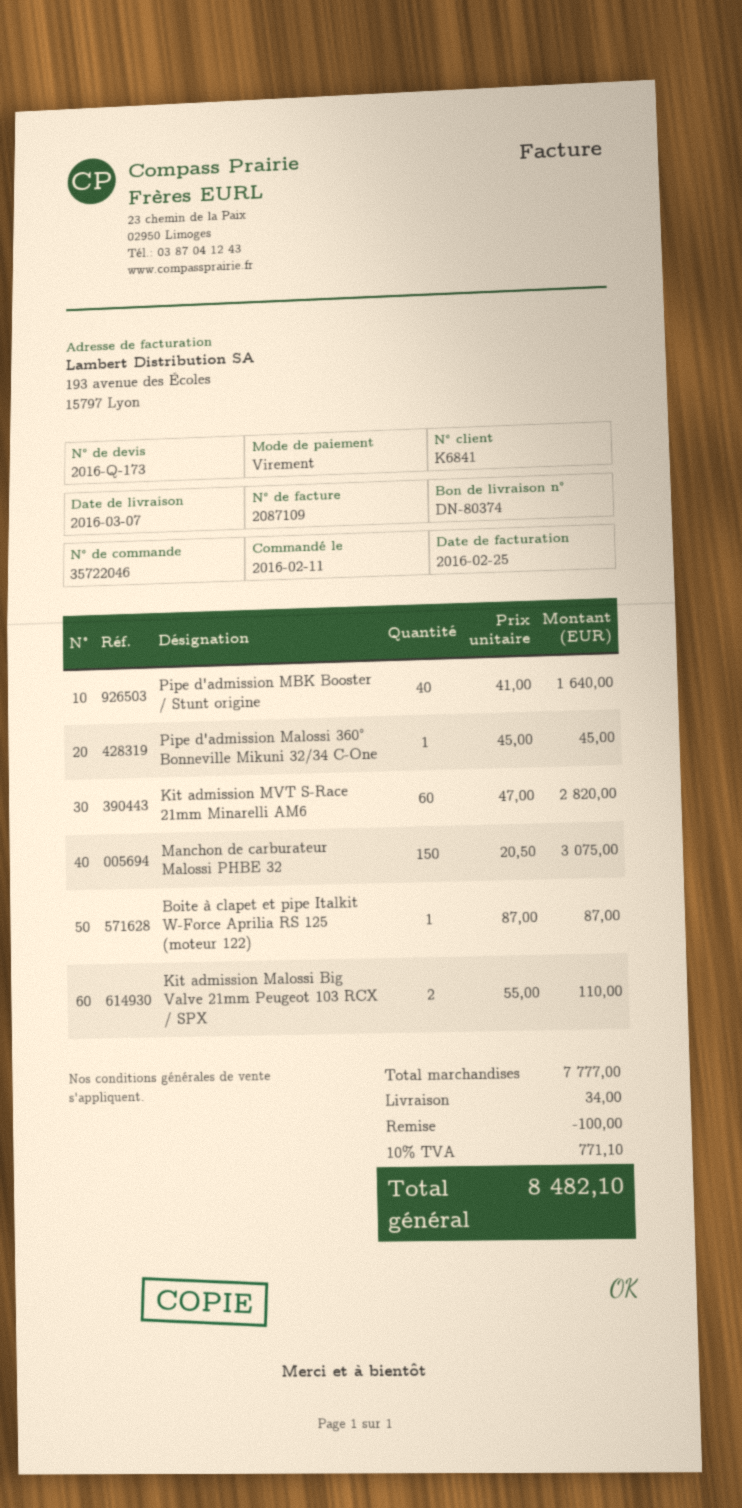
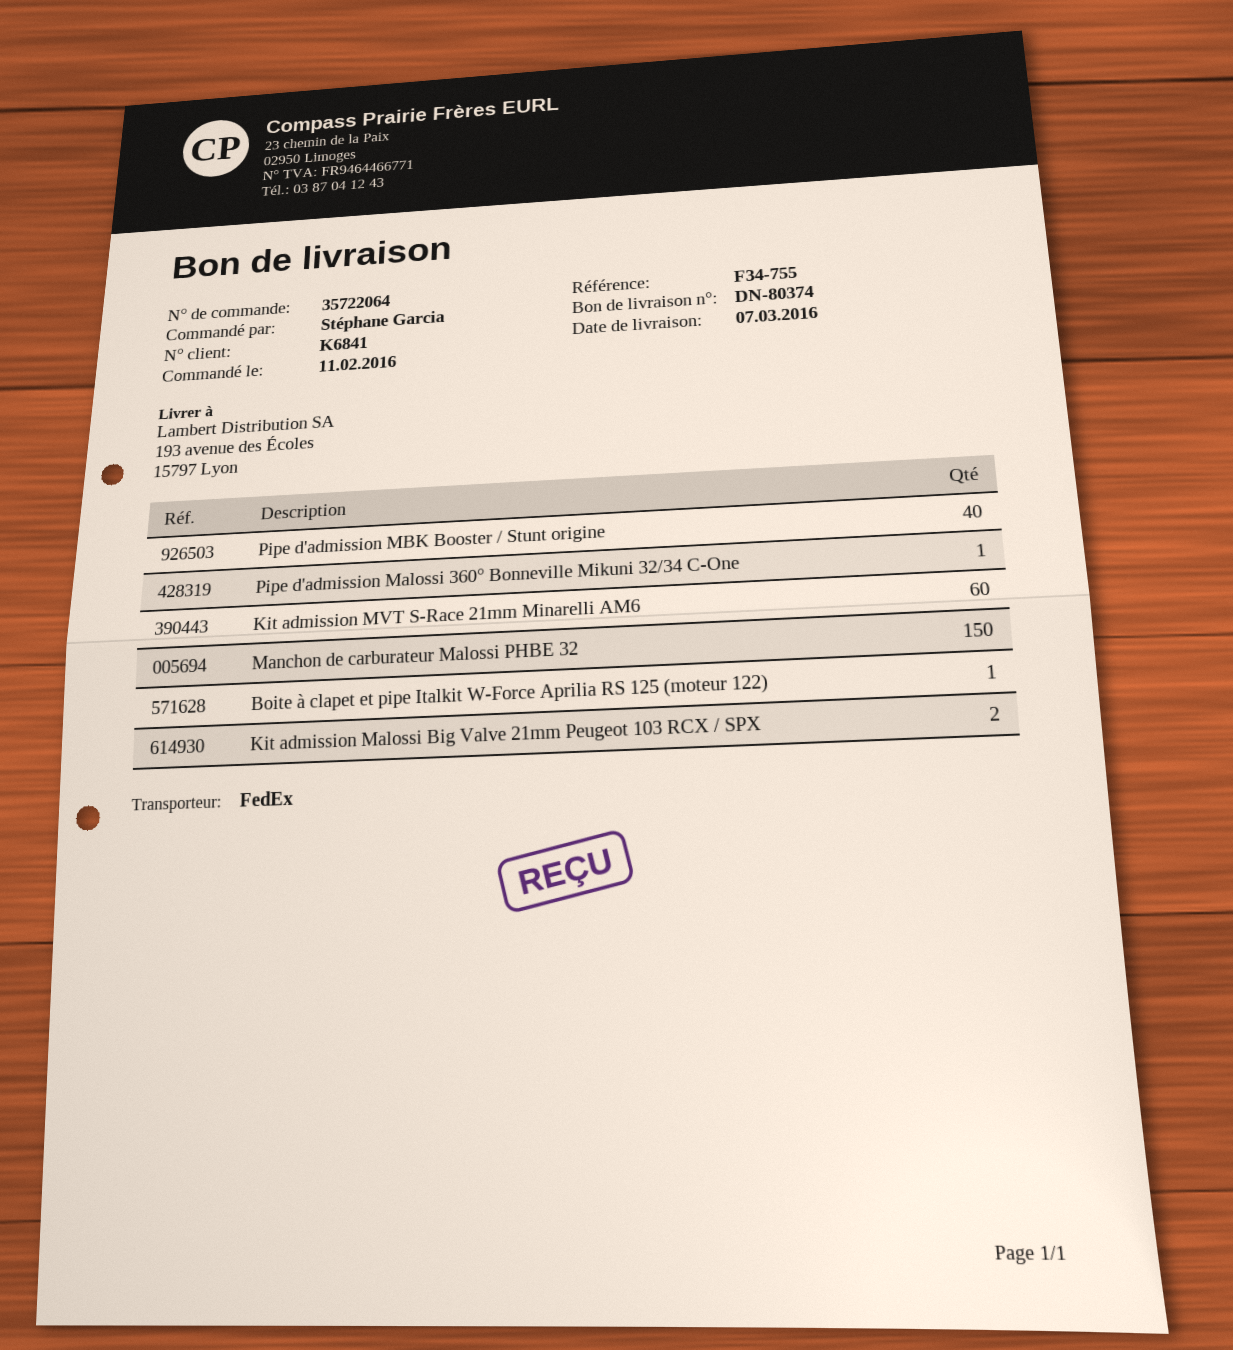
order number: 35722046 -> 35722064

